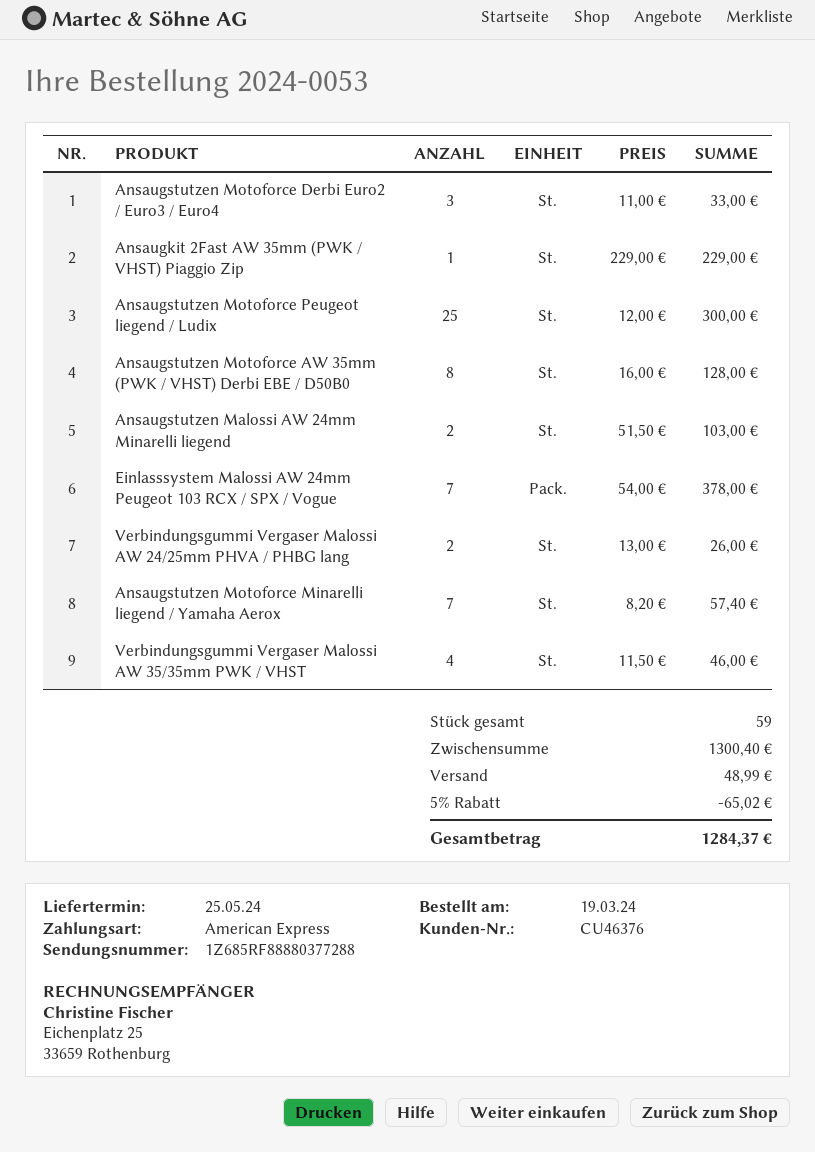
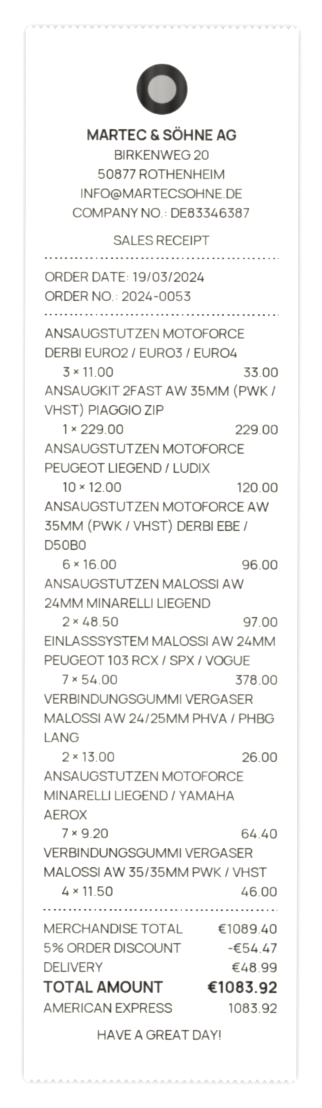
Ansaugstutzen Motoforce Peugeot liegend / Ludix: 25 x 12.00 = 300.00 -> 10 x 12.00 = 120.00
Ansaugstutzen Motoforce AW 35mm (PWK / VHST) Derbi EBE / D50B0: 8 x 16.00 = 128.00 -> 6 x 16.00 = 96.00
Ansaugstutzen Malossi AW 24mm Minarelli liegend: 2 x 51.50 = 103.00 -> 2 x 48.50 = 97.00
Ansaugstutzen Motoforce Minarelli liegend / Yamaha Aerox: 7 x 8.20 = 57.40 -> 7 x 9.20 = 64.40
subtotal: 1300.40 -> 1089.40
discount: 5% = 65.02 -> 5% = 54.47
total: 1284.37 -> 1083.92

